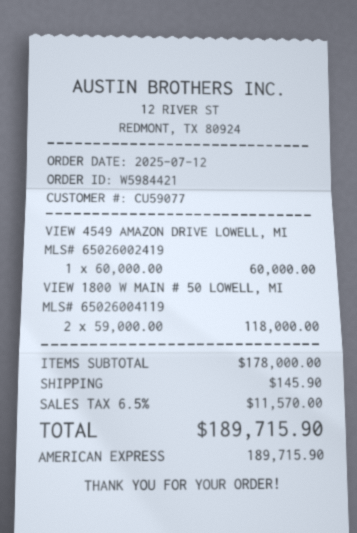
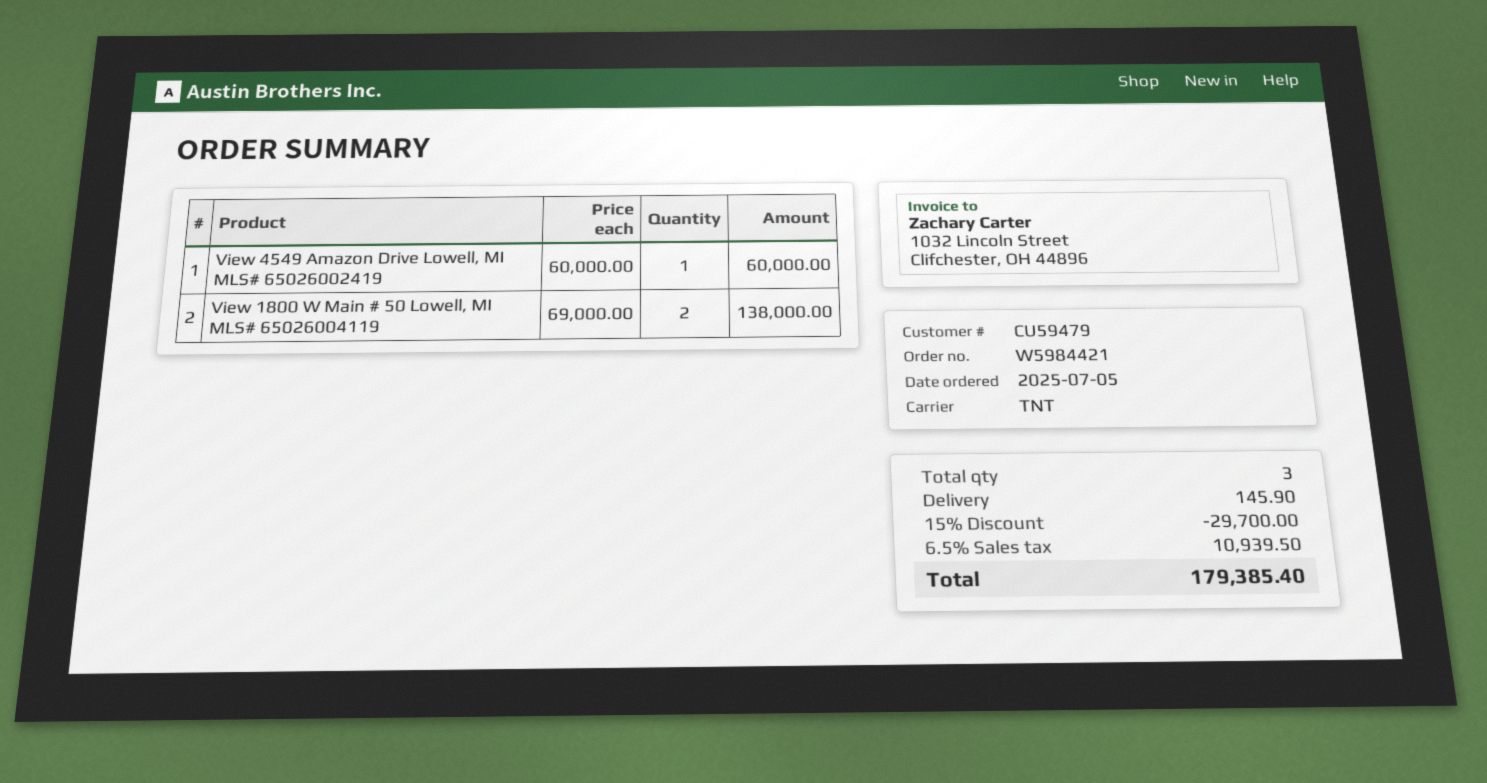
order date: 2025-07-12 -> 2025-07-05
customer number: CU59077 -> CU59479
VIEW 1800 W MAIN # 50 LOWELL, MI MLS# 65026004119: 2 x 59000.00 = 118000.00 -> 2 x 69000.00 = 138000.00
discount: none -> 15% = 29700.00
tax: 6.5% = 11570.00 -> 6.5% = 10939.50
total: 189715.90 -> 179385.40

